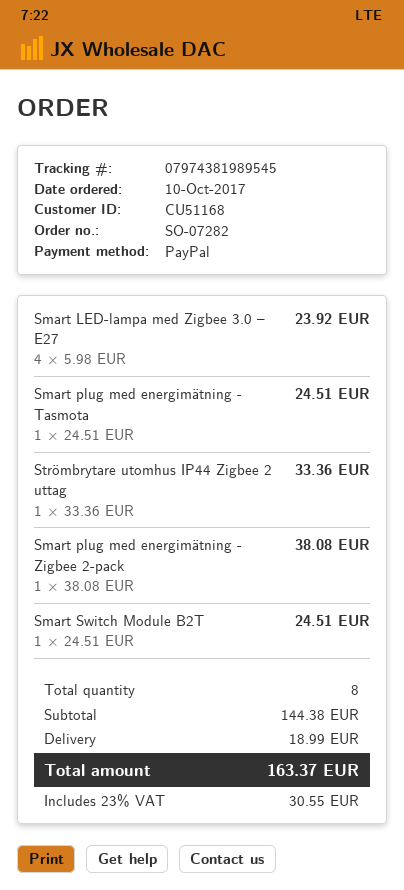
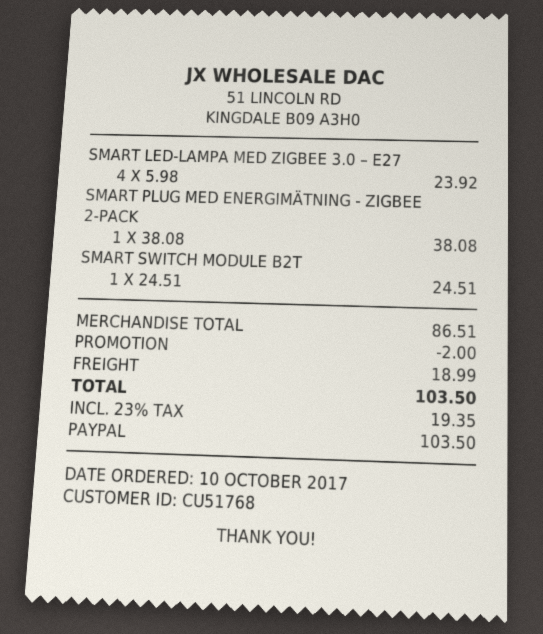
customer number: CU51168 -> CU51768
Smart plug med energimätning - Tasmota: 1 x 24.51 = 24.51 -> none
Strömbrytare utomhus IP44 Zigbee 2 uttag: 1 x 33.36 = 33.36 -> none
subtotal: 144.38 -> 86.51
discount: none -> 2.00
tax: 23% = 30.55 -> 23% = 19.35
total: 163.37 -> 103.50

